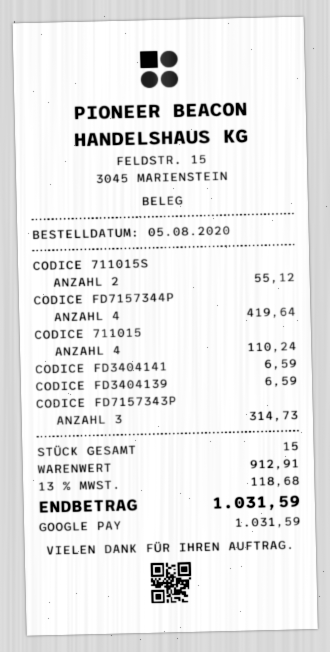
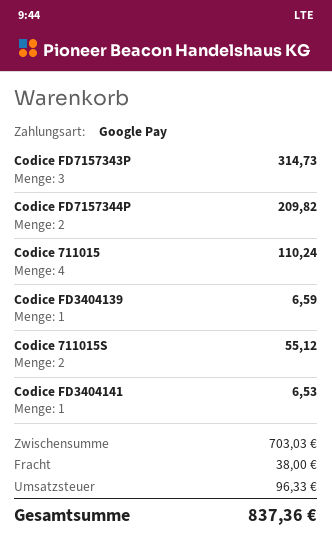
CODICE FD7157344P: 4 for 419.64 -> 2 for 209.82
CODICE FD3404141: 1 for 6.59 -> 1 for 6.53
subtotal: 912.91 -> 703.03
shipping: none -> 38.00
tax: 118.68 -> 96.33
total: 1031.59 -> 837.36

